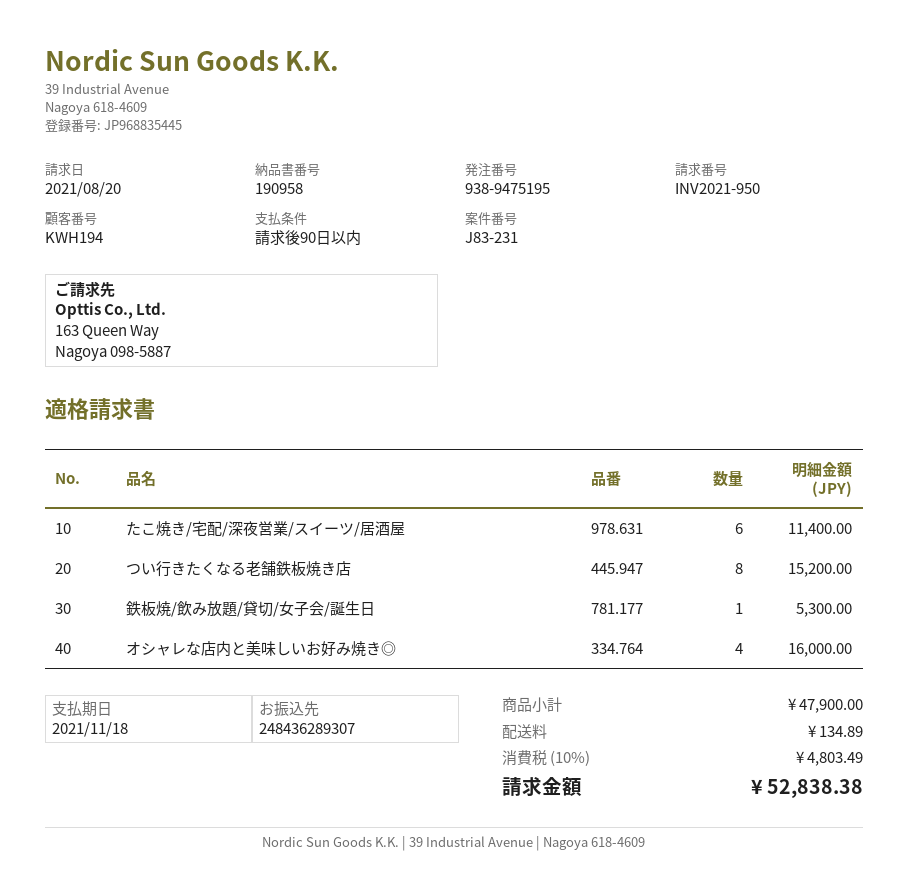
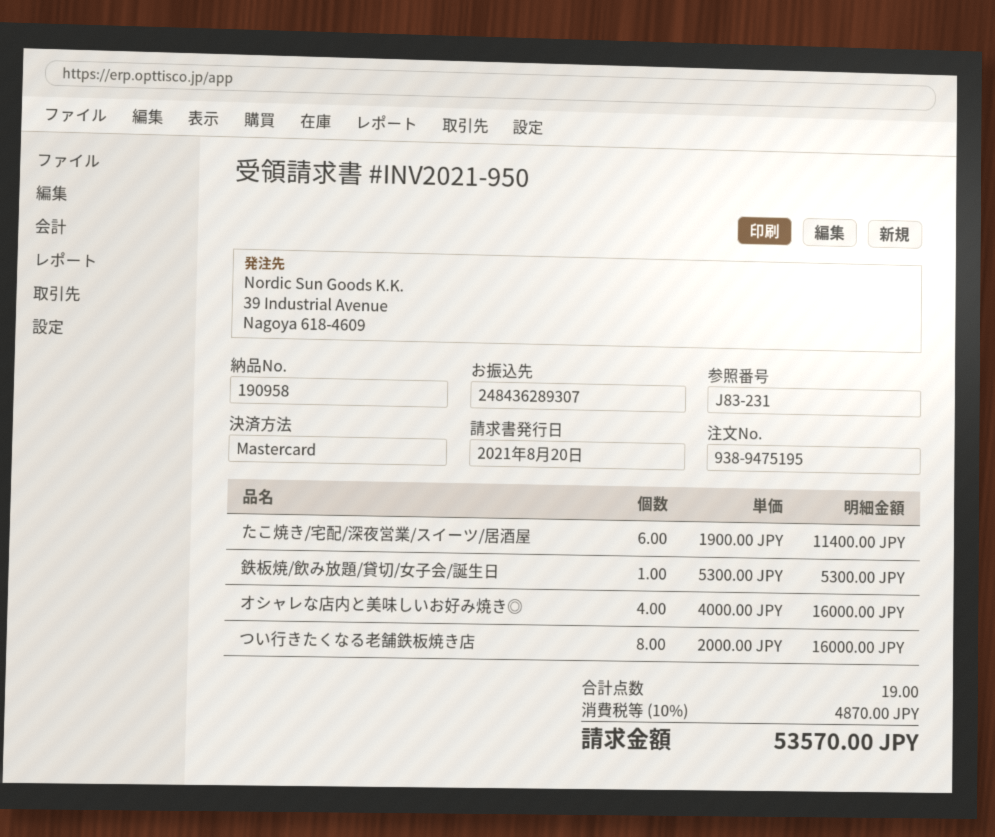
つい行きたくなる老舗鉄板焼き店: 8 for 15200.00 -> 8 for 16000.00
shipping: 134.89 -> none
tax: 10% = 4803.49 -> 10% = 4870.00
total: 52838.38 -> 53570.00

